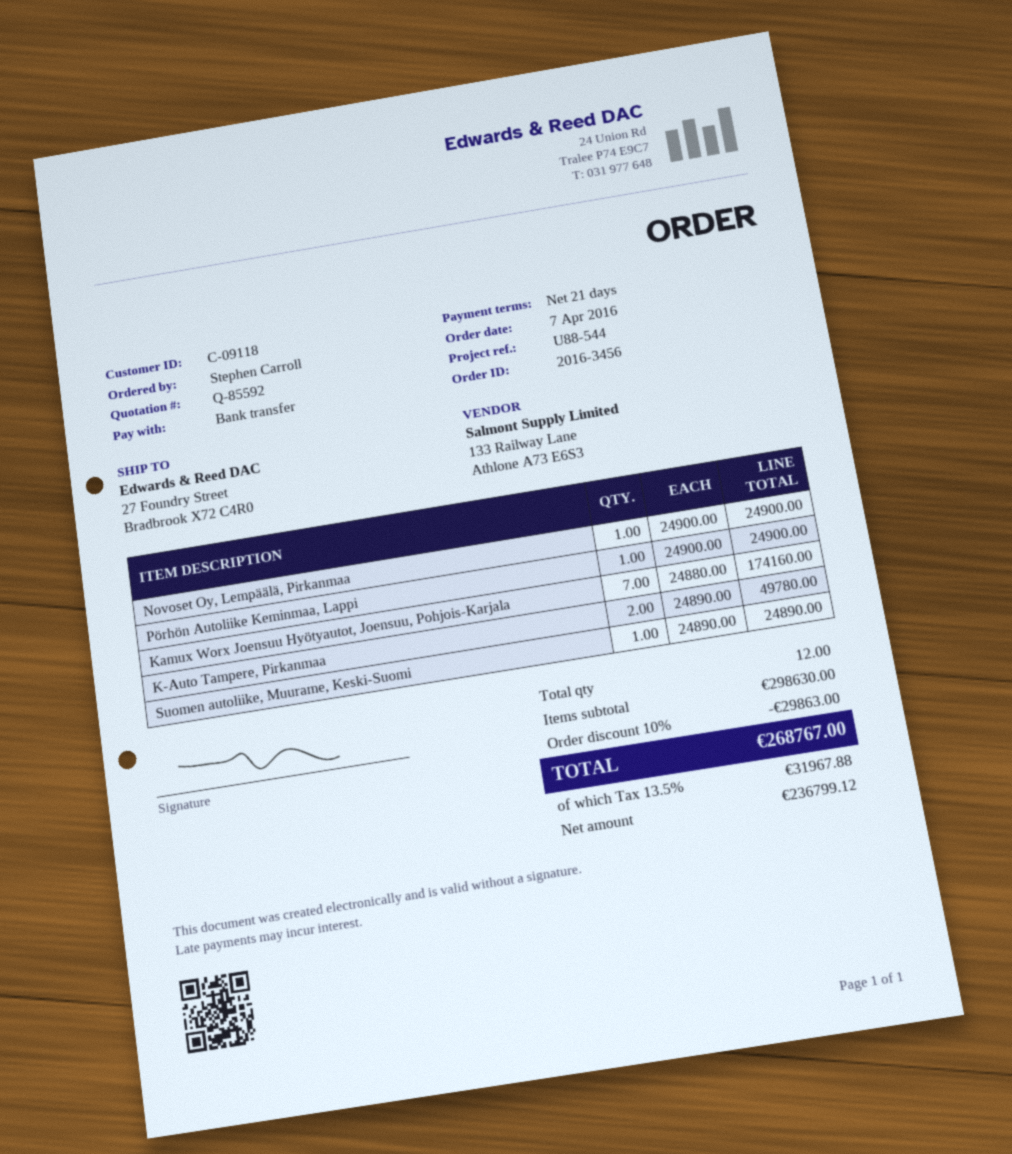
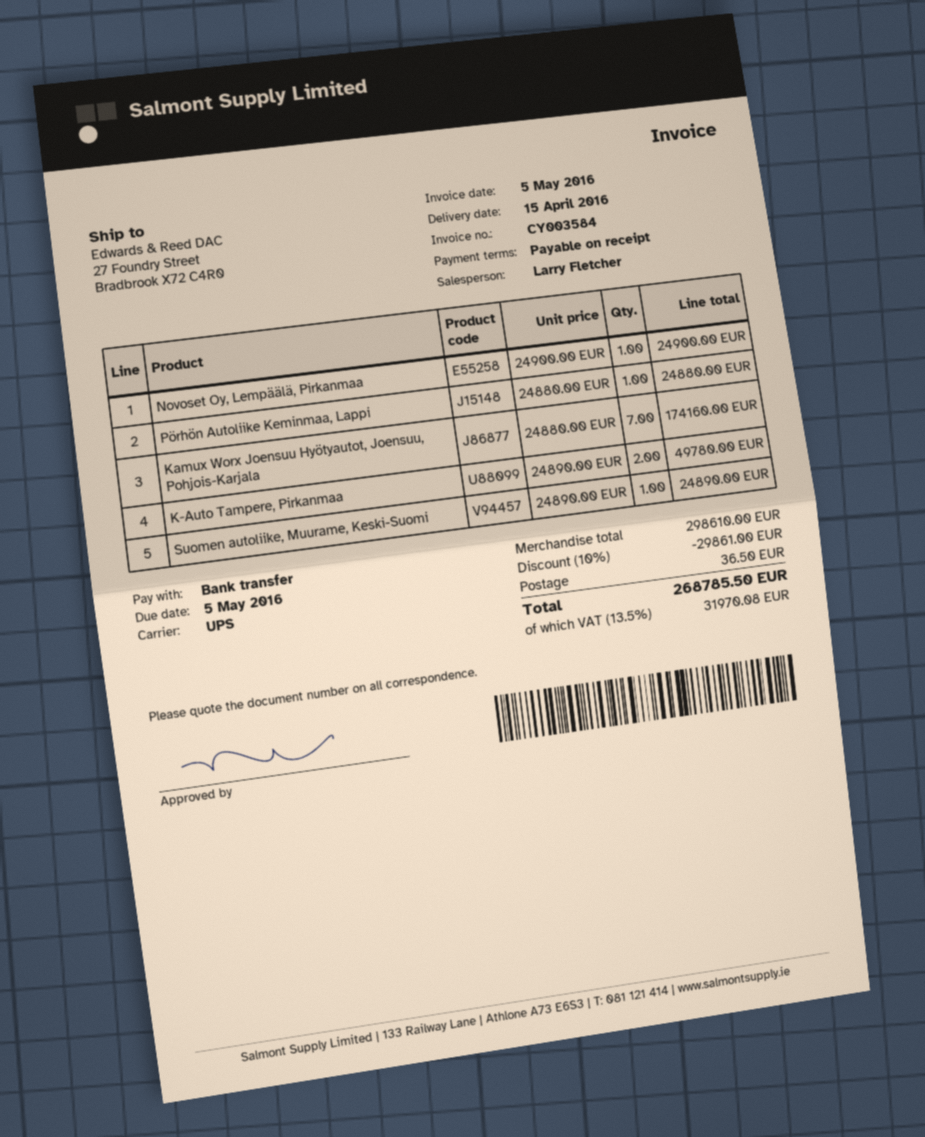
payment terms: 21 days -> on receipt
Pörhön Autoliike Keminmaa, Lappi: 1 x 24900.00 = 24900.00 -> 1 x 24880.00 = 24880.00
subtotal: 298630.00 -> 298610.00
discount: 10% = 29863.00 -> 10% = 29861.00
shipping: none -> 36.50
tax: 13.5% = 31967.88 -> 13.5% = 31970.08
total: 268767.00 -> 268785.50

